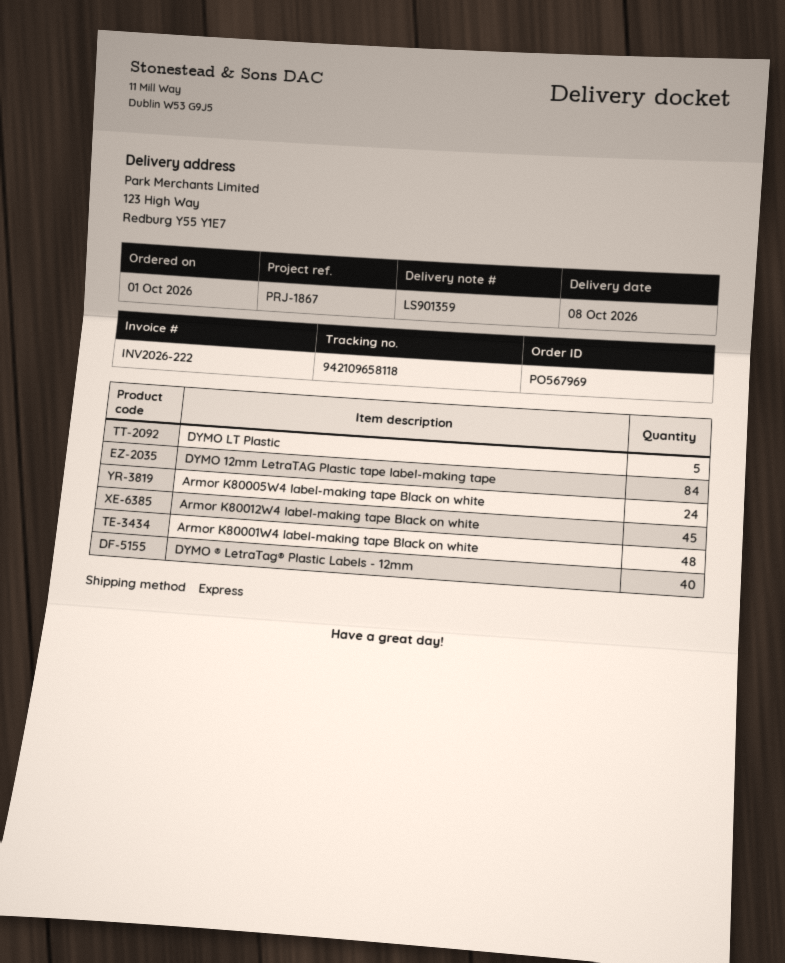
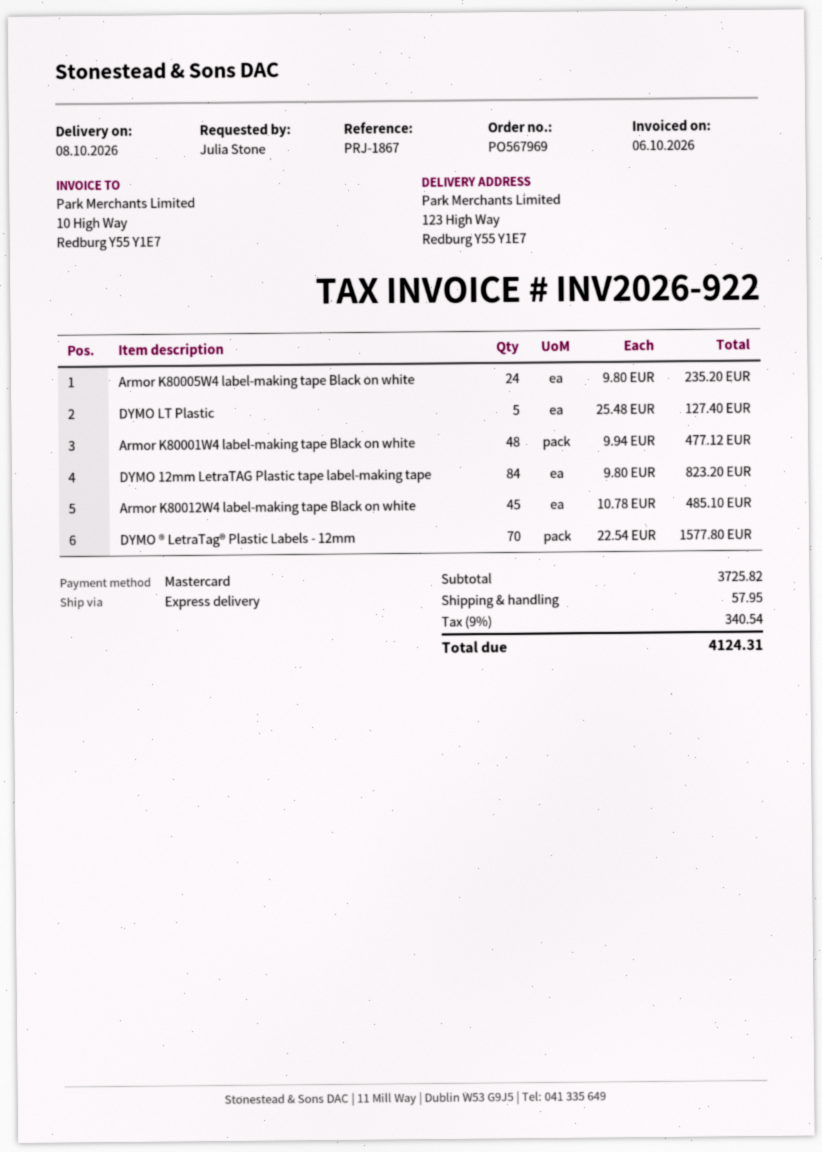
invoice number: INV2026-222 -> INV2026-922
DYMO ® LetraTag® Plastic Labels - 12mm: 40 -> 70

